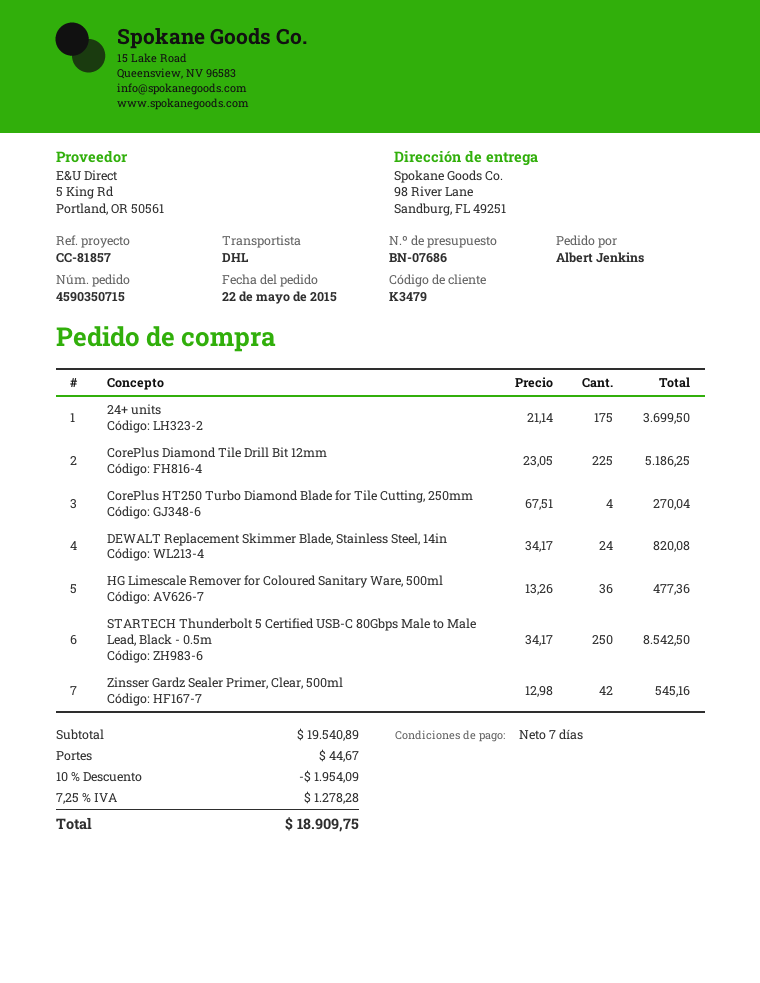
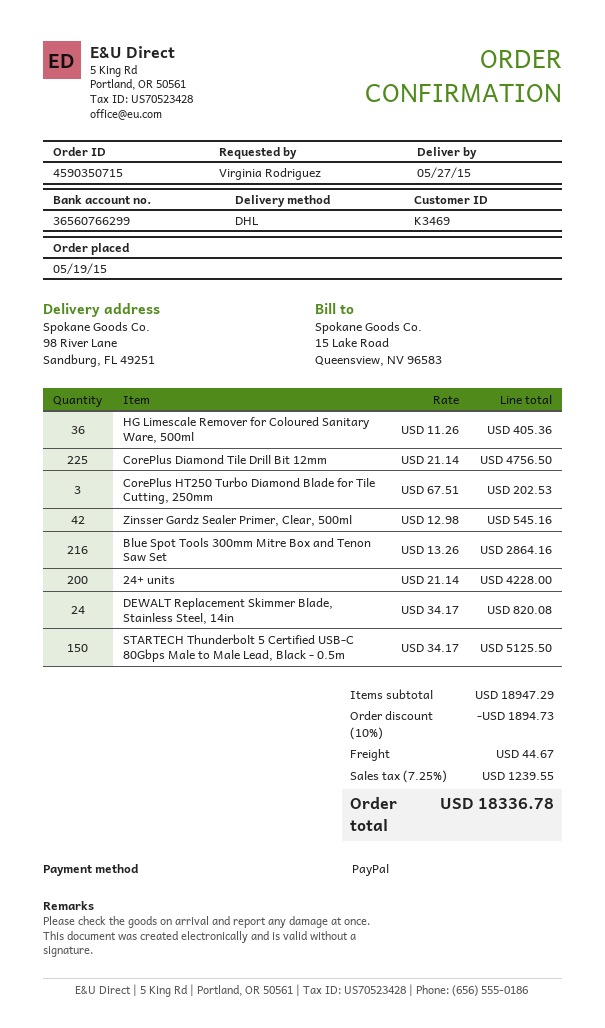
order date: 2015-05-22 -> 2015-05-19
customer number: K3479 -> K3469
ordered by: Albert Jenkins -> Virginia Rodriguez
24+ units: 175 x 21.14 = 3699.50 -> 200 x 21.14 = 4228.00
CorePlus Diamond Tile Drill Bit 12mm: 225 x 23.05 = 5186.25 -> 225 x 21.14 = 4756.50
CorePlus HT250 Turbo Diamond Blade for Tile Cutting, 250mm: 4 x 67.51 = 270.04 -> 3 x 67.51 = 202.53
HG Limescale Remover for Coloured Sanitary Ware, 500ml: 36 x 13.26 = 477.36 -> 36 x 11.26 = 405.36
STARTECH Thunderbolt 5 Certified USB-C 80Gbps Male to Male Lead, Black - 0.5m: 250 x 34.17 = 8542.50 -> 150 x 34.17 = 5125.50
Blue Spot Tools 300mm Mitre Box and Tenon Saw Set: none -> 216 x 13.26 = 2864.16
subtotal: 19540.89 -> 18947.29
discount: 10% = 1954.09 -> 10% = 1894.73
tax: 7.25% = 1278.28 -> 7.25% = 1239.55
total: 18909.75 -> 18336.78

